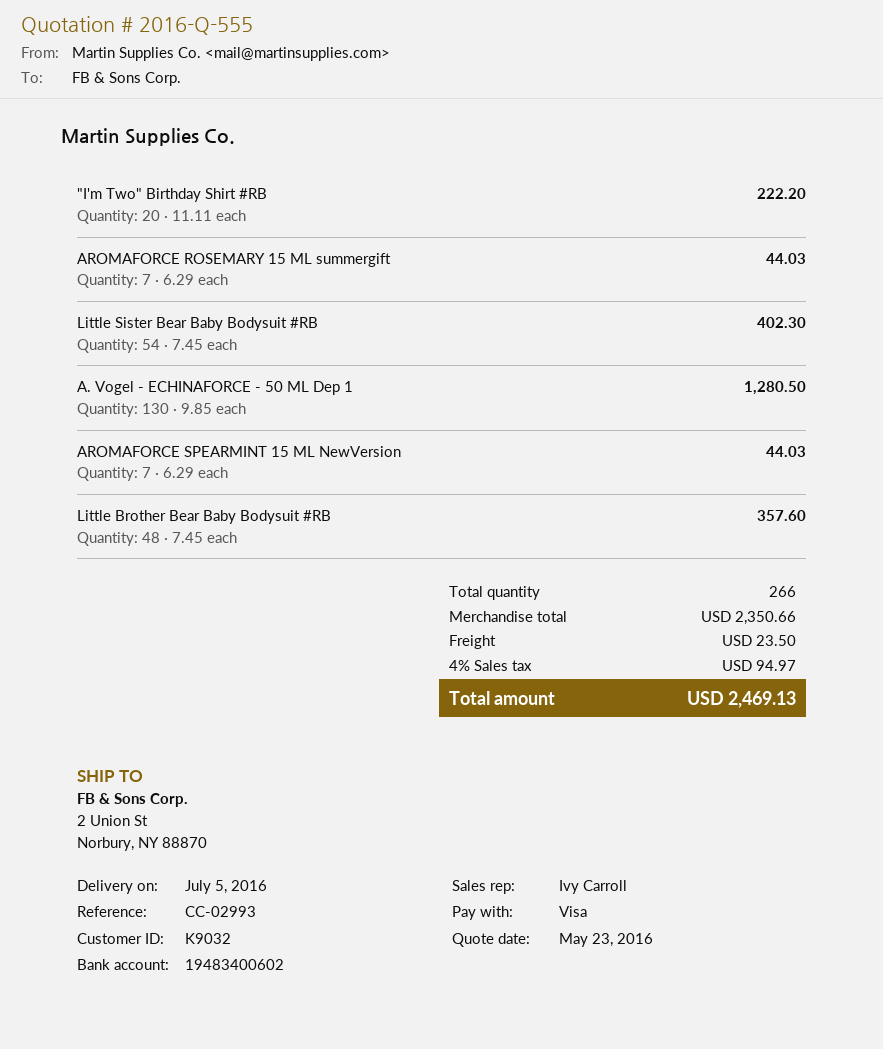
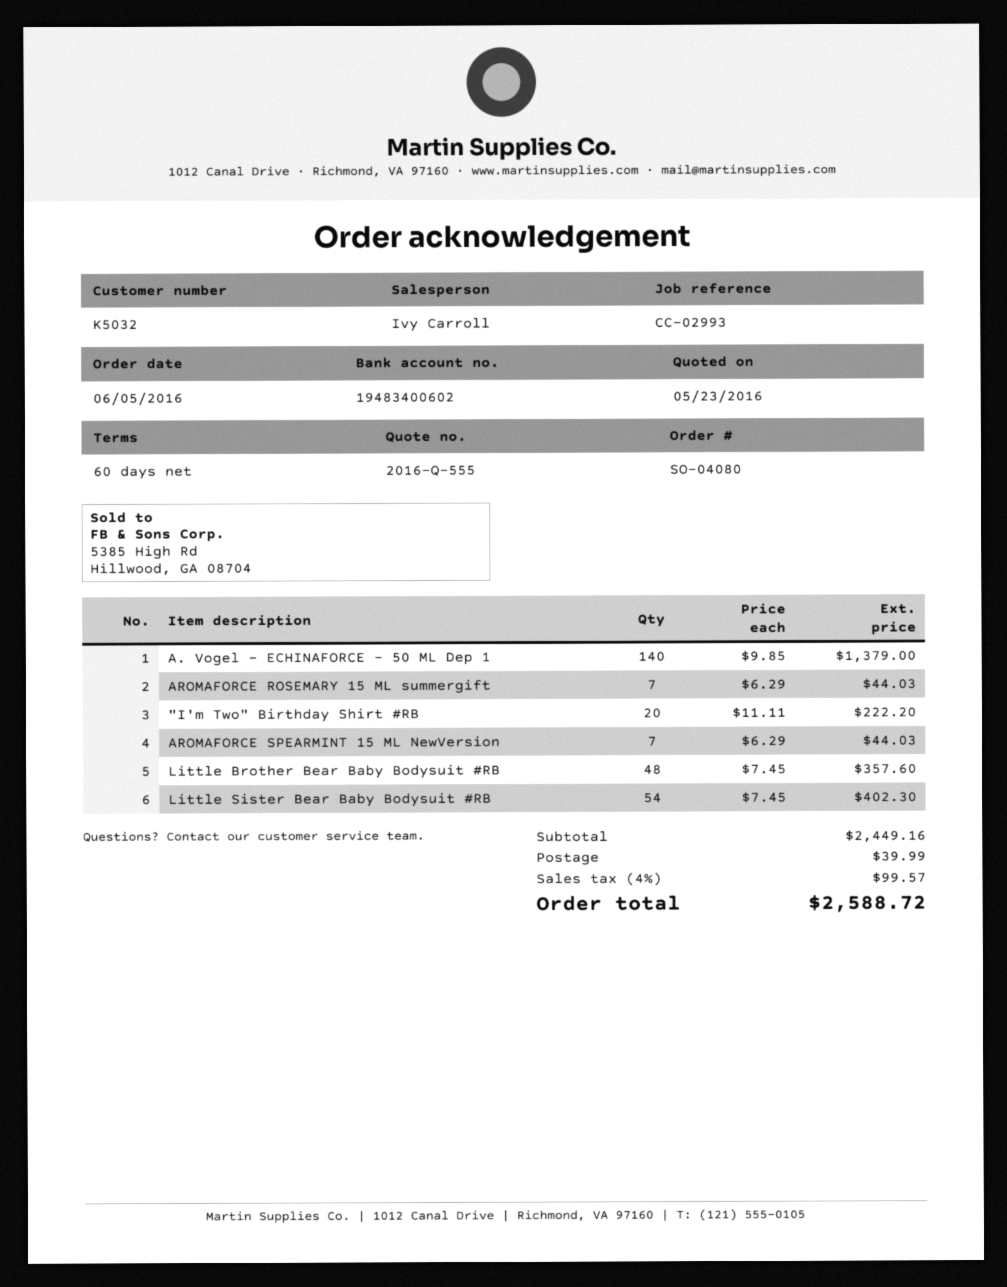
customer number: K9032 -> K5032
A. Vogel - ECHINAFORCE - 50 ML Dep 1: 130 x 9.85 = 1280.50 -> 140 x 9.85 = 1379.00
subtotal: 2350.66 -> 2449.16
shipping: 23.50 -> 39.99
tax: 4% = 94.97 -> 4% = 99.57
total: 2469.13 -> 2588.72

